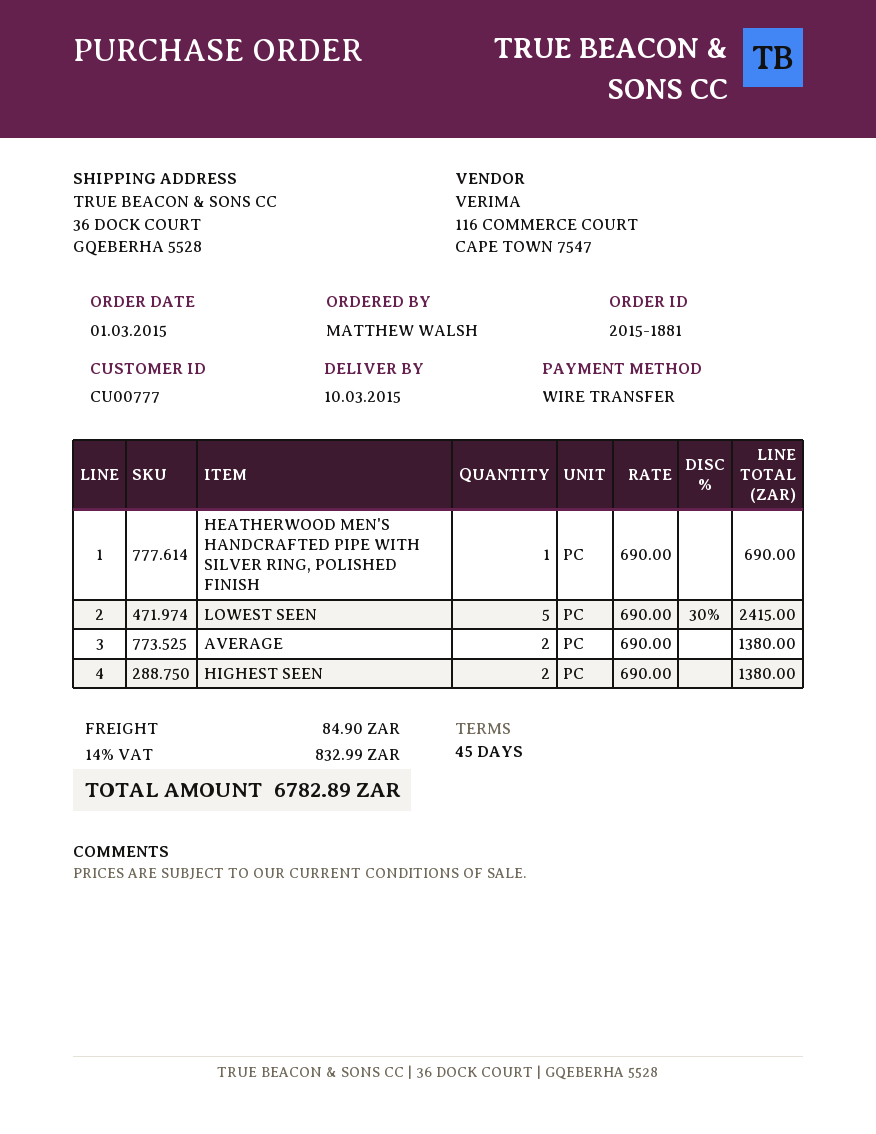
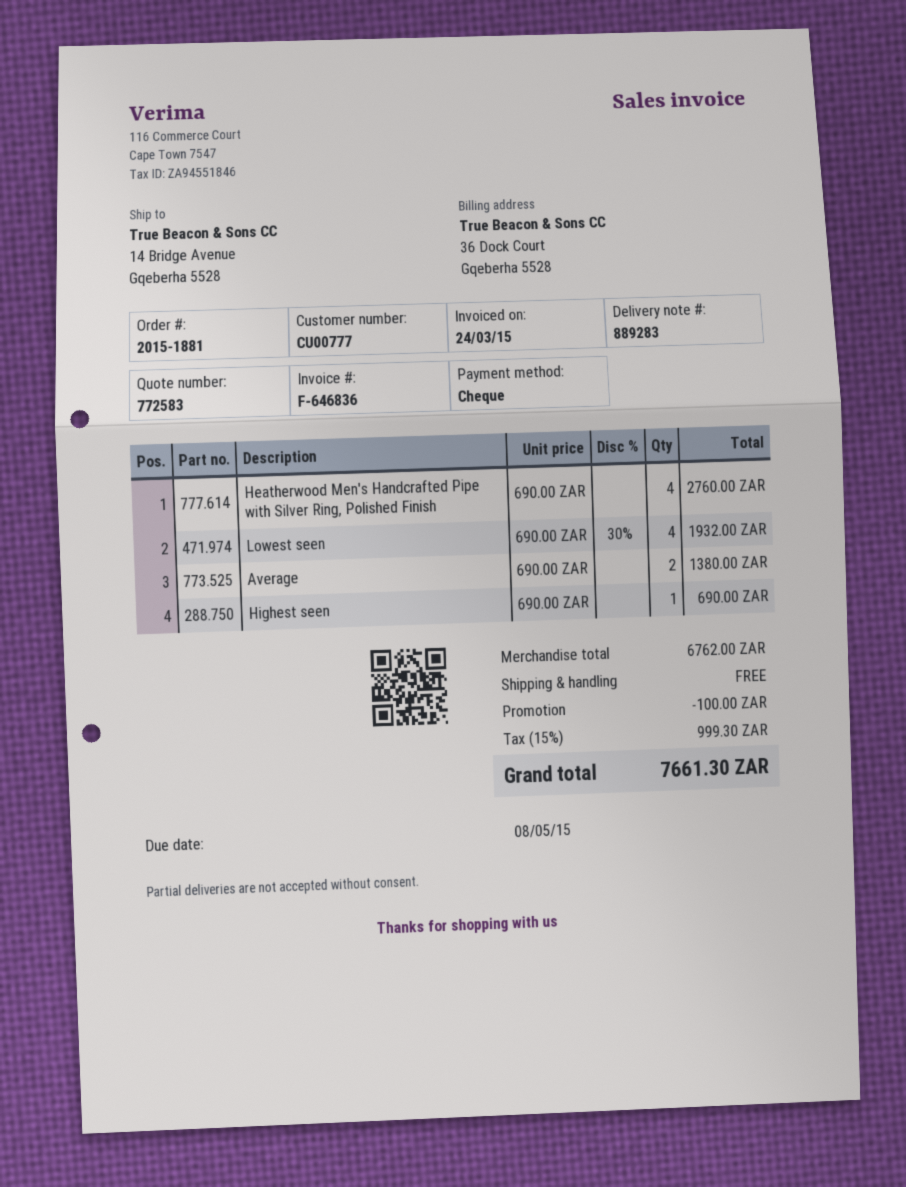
payment method: bank transfer -> cheque
ship to: 36 DOCK COURT, GQEBERHA 5528 -> 14 Bridge Avenue, Gqeberha 5528
HEATHERWOOD MEN'S HANDCRAFTED PIPE WITH SILVER RING, POLISHED FINISH: 1 x 690.00 = 690.00 -> 4 x 690.00 = 2760.00
LOWEST SEEN: 5 x 690.00 - 30% = 2415.00 -> 4 x 690.00 - 30% = 1932.00
HIGHEST SEEN: 2 x 690.00 = 1380.00 -> 1 x 690.00 = 690.00
discount: none -> 100.00
shipping: 84.90 -> 0.00
tax: 14% = 832.99 -> 15% = 999.30
total: 6782.89 -> 7661.30

